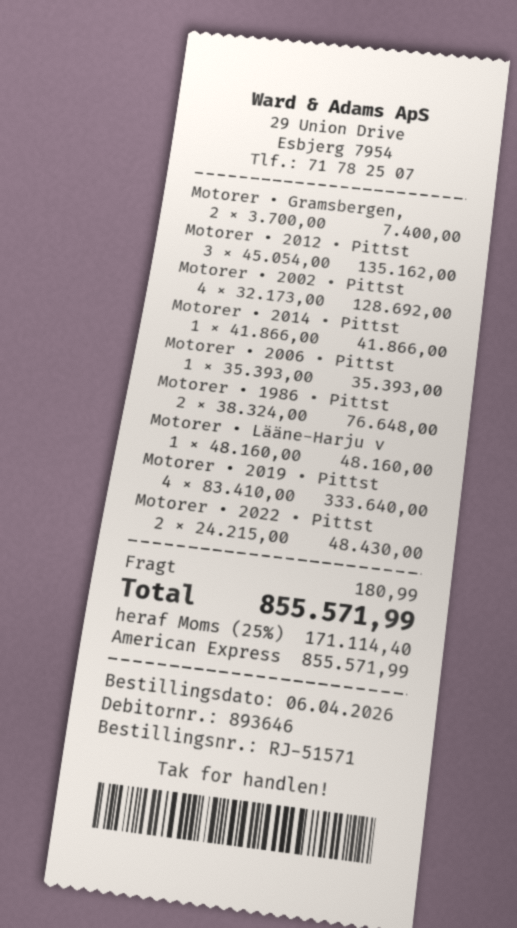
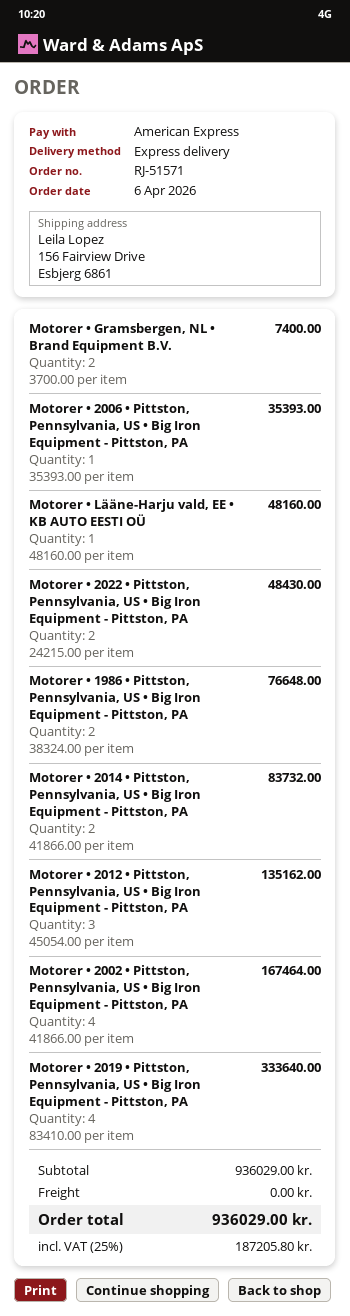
Motorer • 2002 • Pittst: 4 x 32173.00 = 128692.00 -> 4 x 41866.00 = 167464.00
Motorer • 2014 • Pittst: 1 x 41866.00 = 41866.00 -> 2 x 41866.00 = 83732.00
shipping: 180.99 -> 0.00
tax: 25% = 171114.40 -> 25% = 187205.80
total: 855571.99 -> 936029.00

